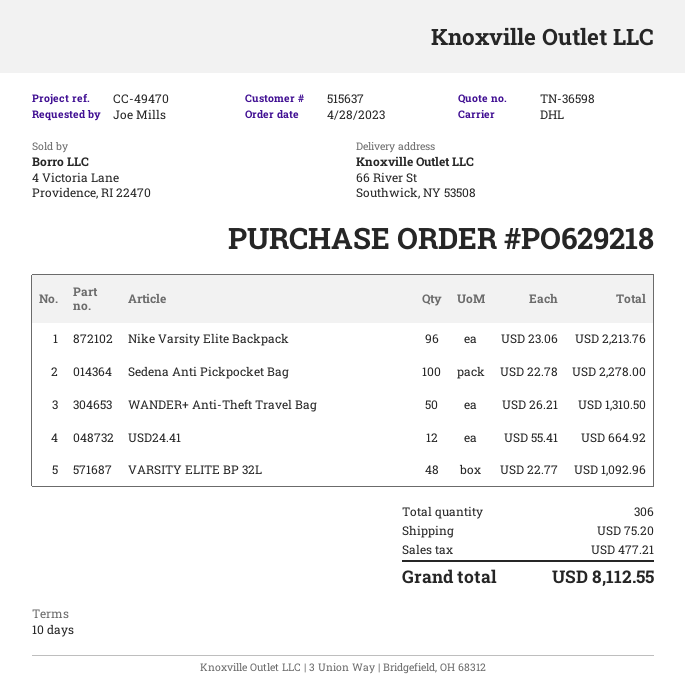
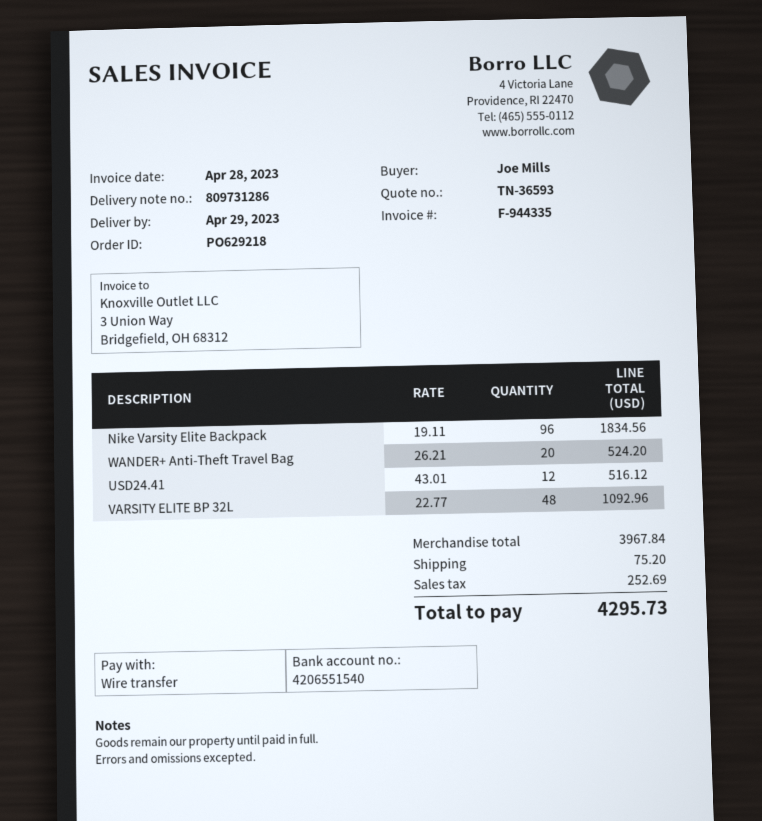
quote number: TN-36598 -> TN-36593
Nike Varsity Elite Backpack: 96 x 23.06 = 2213.76 -> 96 x 19.11 = 1834.56
Sedena Anti Pickpocket Bag: 100 x 22.78 = 2278.00 -> none
WANDER+ Anti-Theft Travel Bag: 50 x 26.21 = 1310.50 -> 20 x 26.21 = 524.20
USD24.41: 12 x 55.41 = 664.92 -> 12 x 43.01 = 516.12
tax: 477.21 -> 252.69
total: 8112.55 -> 4295.73

